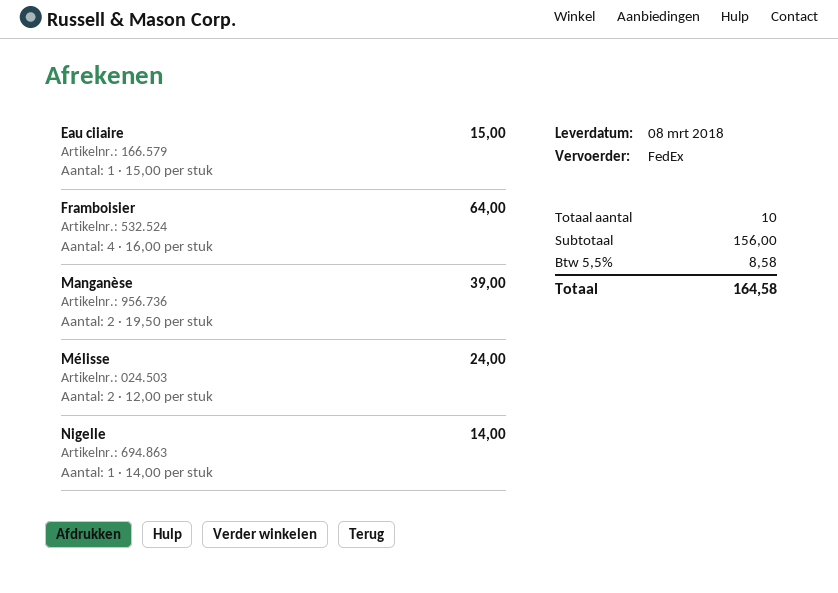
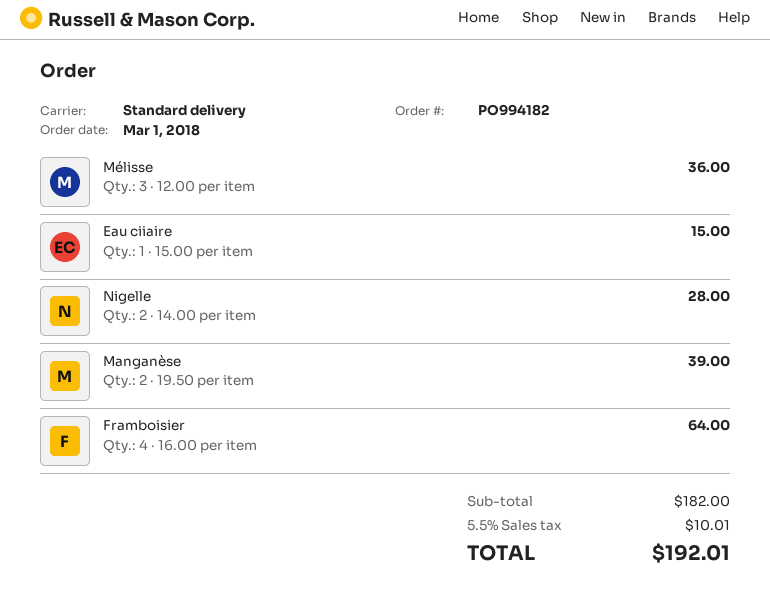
shipping method: FedEx -> standard
Mélisse: 2 x 12.00 = 24.00 -> 3 x 12.00 = 36.00
Nigelle: 1 x 14.00 = 14.00 -> 2 x 14.00 = 28.00
subtotal: 156.00 -> 182.00
tax: 5.5% = 8.58 -> 5.5% = 10.01
total: 164.58 -> 192.01

